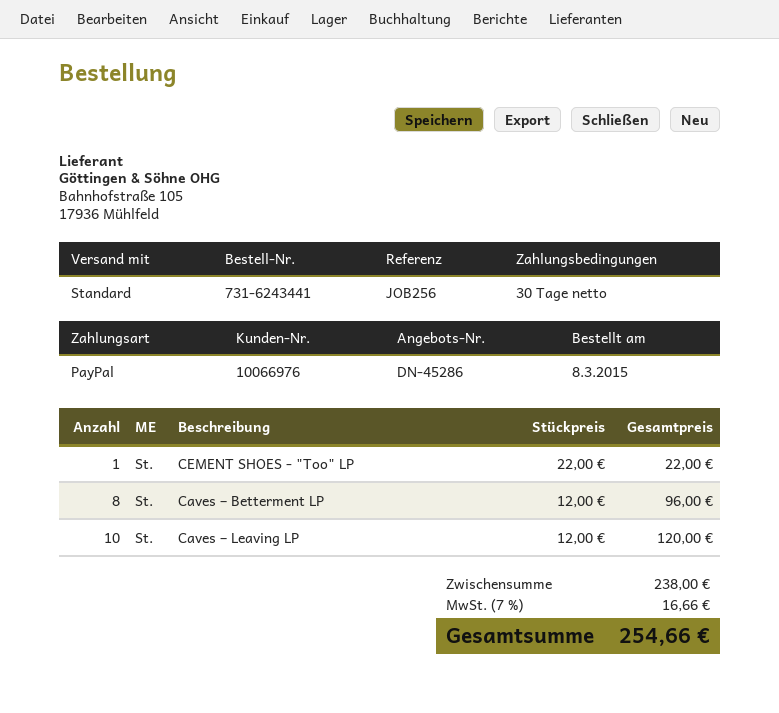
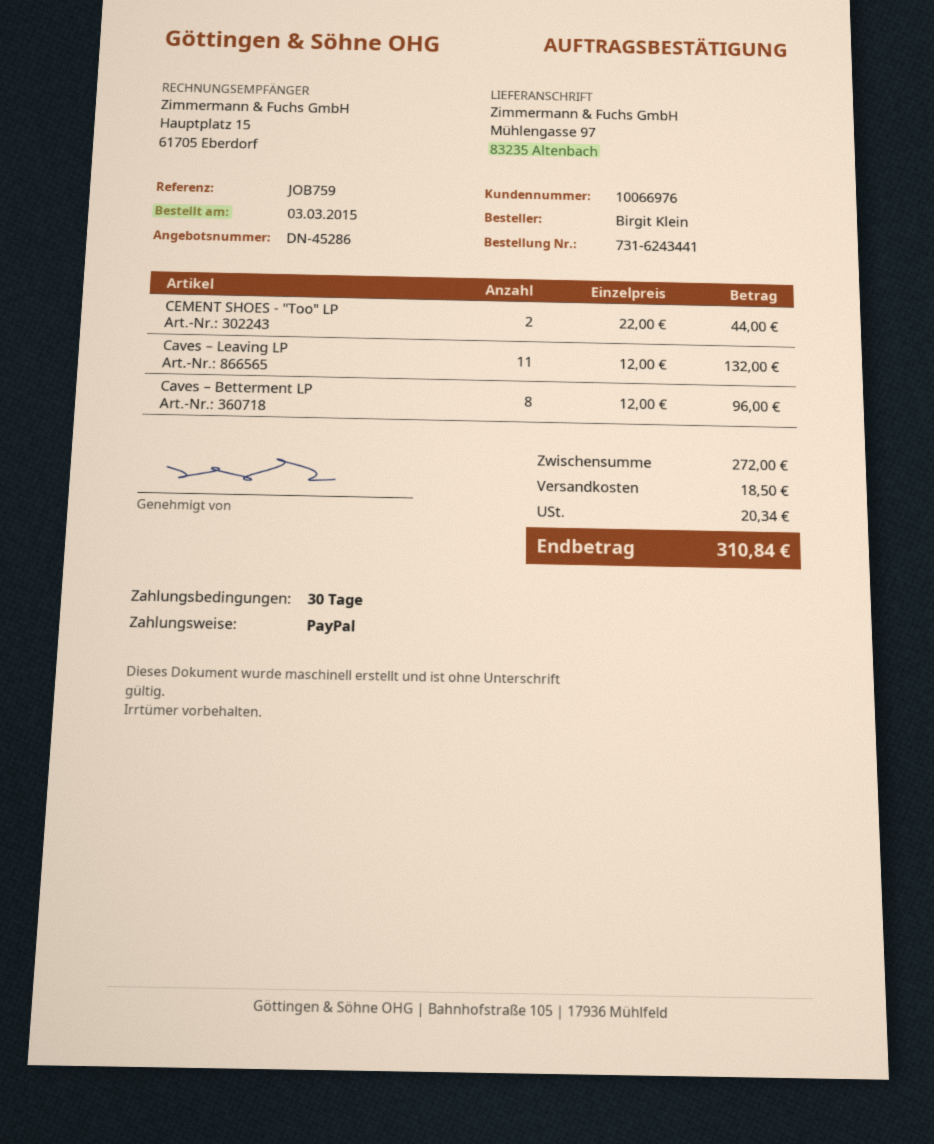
order date: 2015-03-08 -> 2015-03-03
reference: JOB256 -> JOB759
CEMENT SHOES - "Too" LP: 1 x 22.00 = 22.00 -> 2 x 22.00 = 44.00
Caves – Leaving LP: 10 x 12.00 = 120.00 -> 11 x 12.00 = 132.00
subtotal: 238.00 -> 272.00
shipping: none -> 18.50
tax: 16.66 -> 20.34
total: 254.66 -> 310.84

